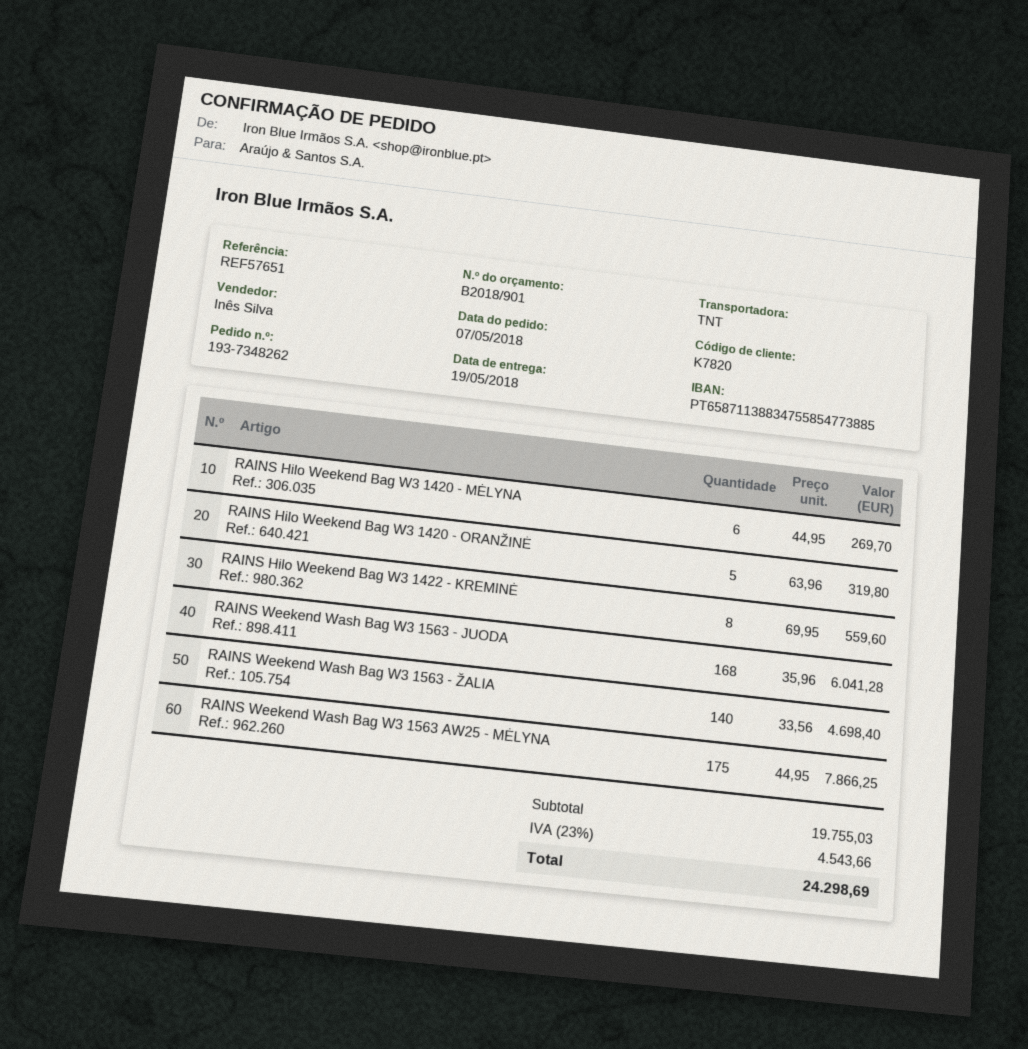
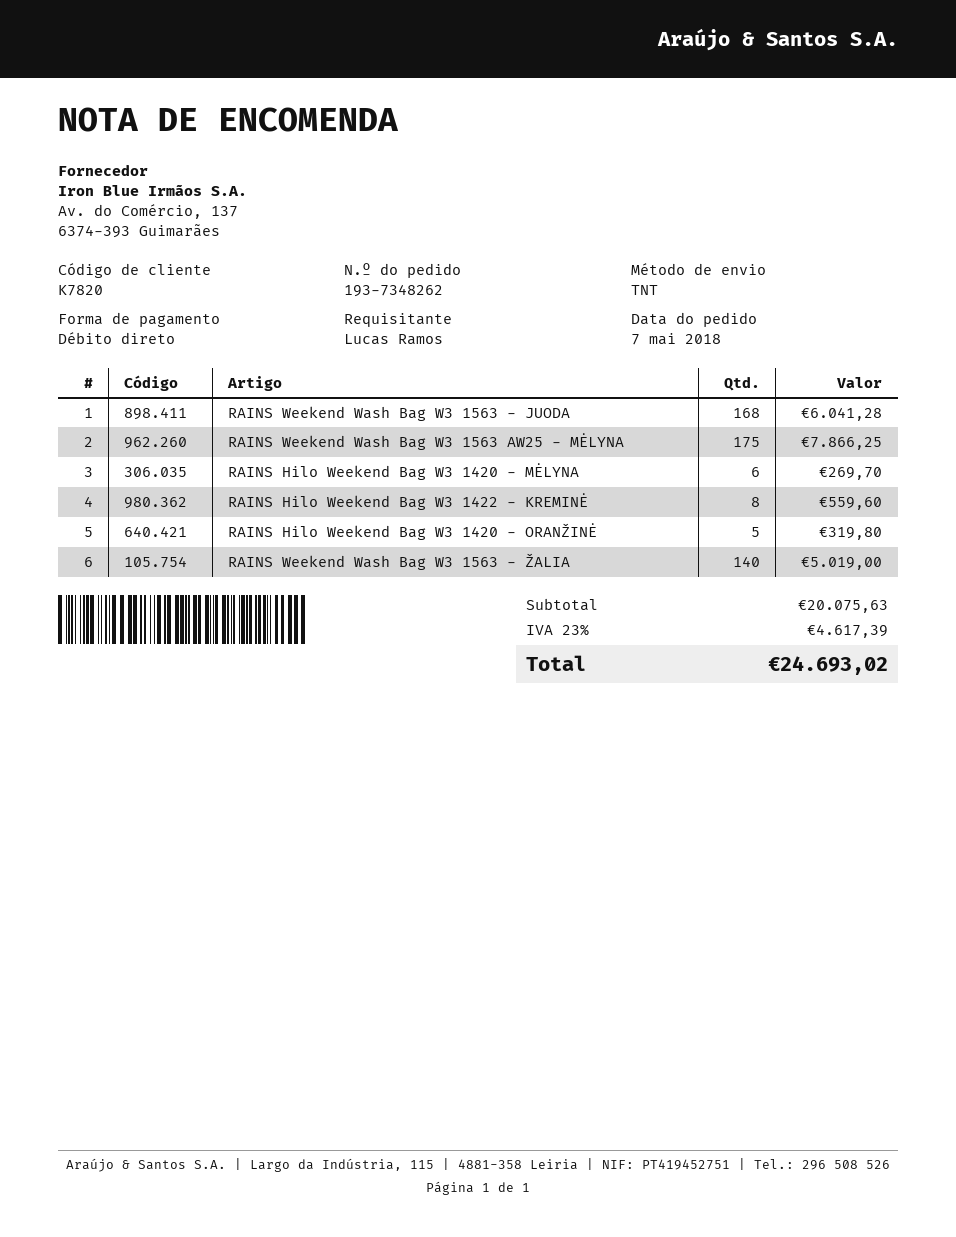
RAINS Weekend Wash Bag W3 1563 - ŽALIA: 140 for 4698.40 -> 140 for 5019.00
subtotal: 19755.03 -> 20075.63
tax: 23% = 4543.66 -> 23% = 4617.39
total: 24298.69 -> 24693.02

